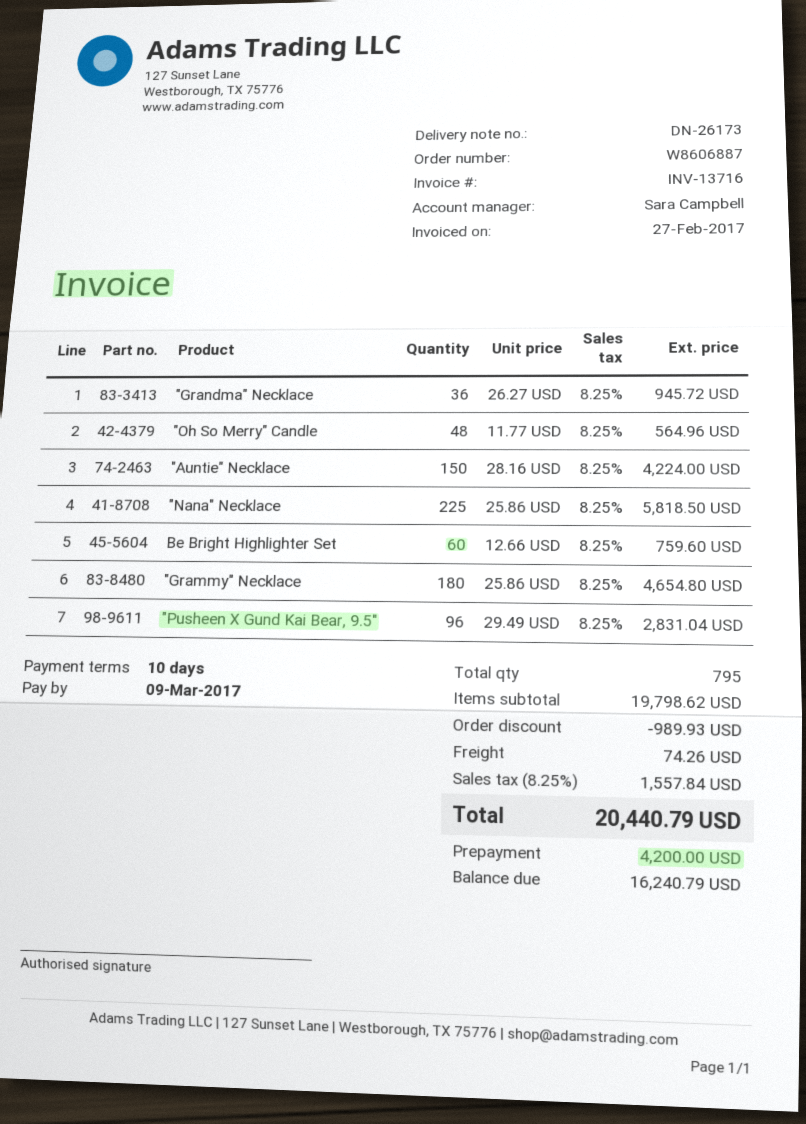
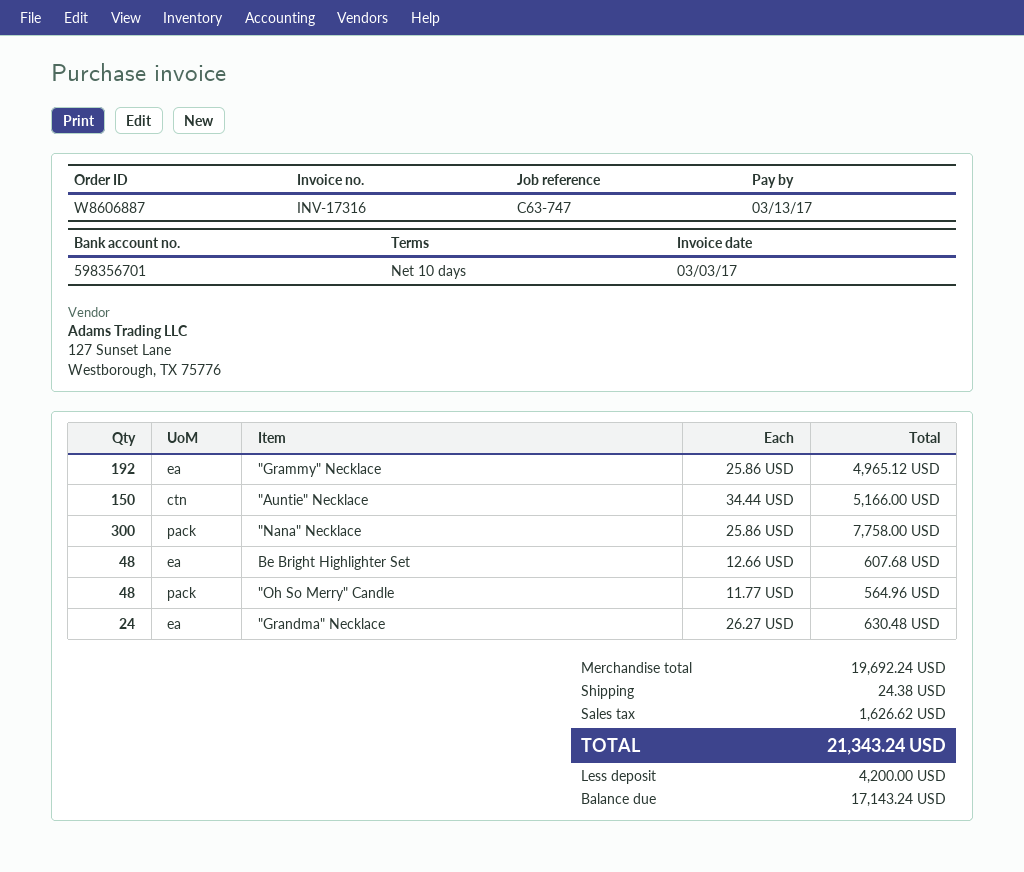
invoice number: INV-13716 -> INV-17316
invoice date: 2017-02-27 -> 2017-03-03
due date: 2017-03-09 -> 2017-03-13
"Grandma" Necklace: 36 x 26.27 = 945.72 -> 24 x 26.27 = 630.48
"Auntie" Necklace: 150 x 28.16 = 4224.00 -> 150 x 34.44 = 5166.00
"Nana" Necklace: 225 x 25.86 = 5818.50 -> 300 x 25.86 = 7758.00
Be Bright Highlighter Set: 60 x 12.66 = 759.60 -> 48 x 12.66 = 607.68
"Grammy" Necklace: 180 x 25.86 = 4654.80 -> 192 x 25.86 = 4965.12
"Pusheen X Gund Kai Bear, 9.5": 96 x 29.49 = 2831.04 -> none
subtotal: 19798.62 -> 19692.24
discount: 989.93 -> none
shipping: 74.26 -> 24.38
tax: 1557.84 -> 1626.62
total: 20440.79 -> 21343.24
balance: 16240.79 -> 17143.24

